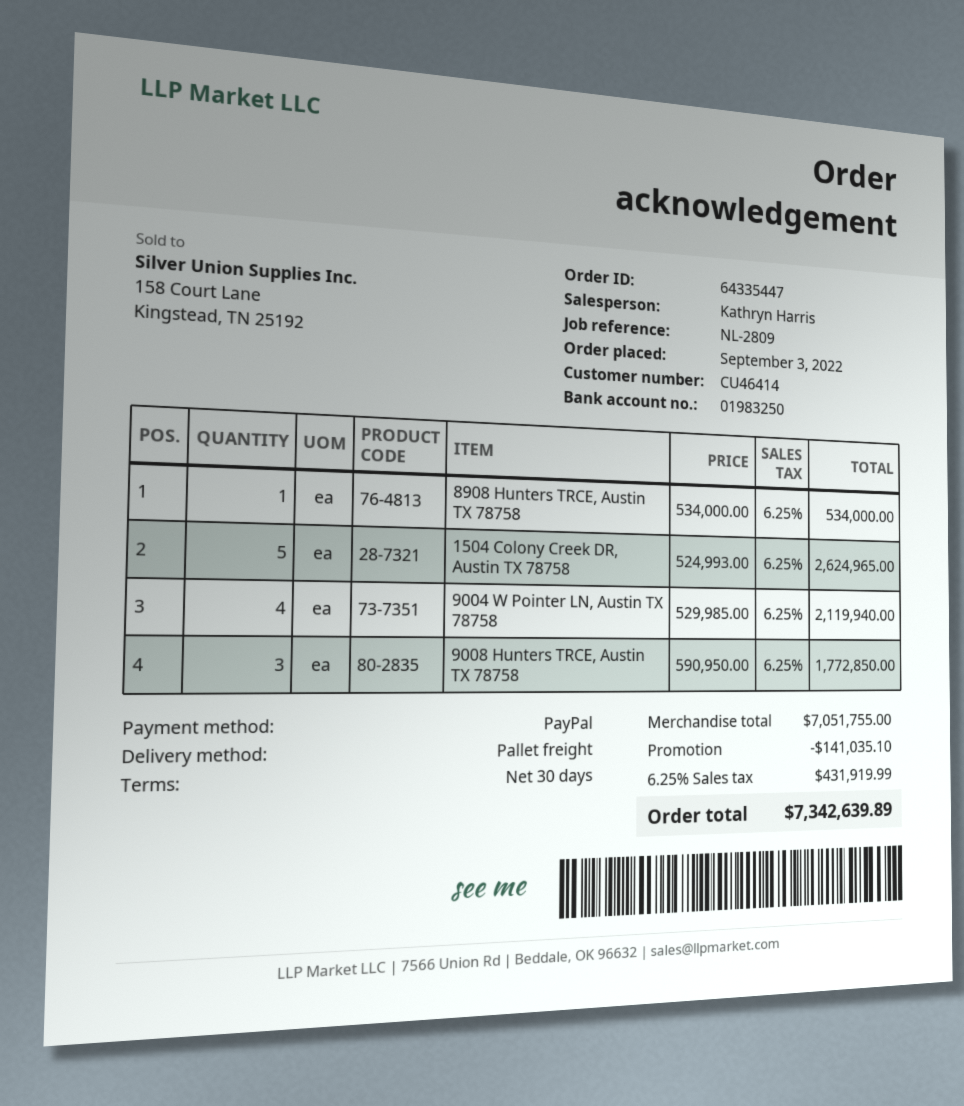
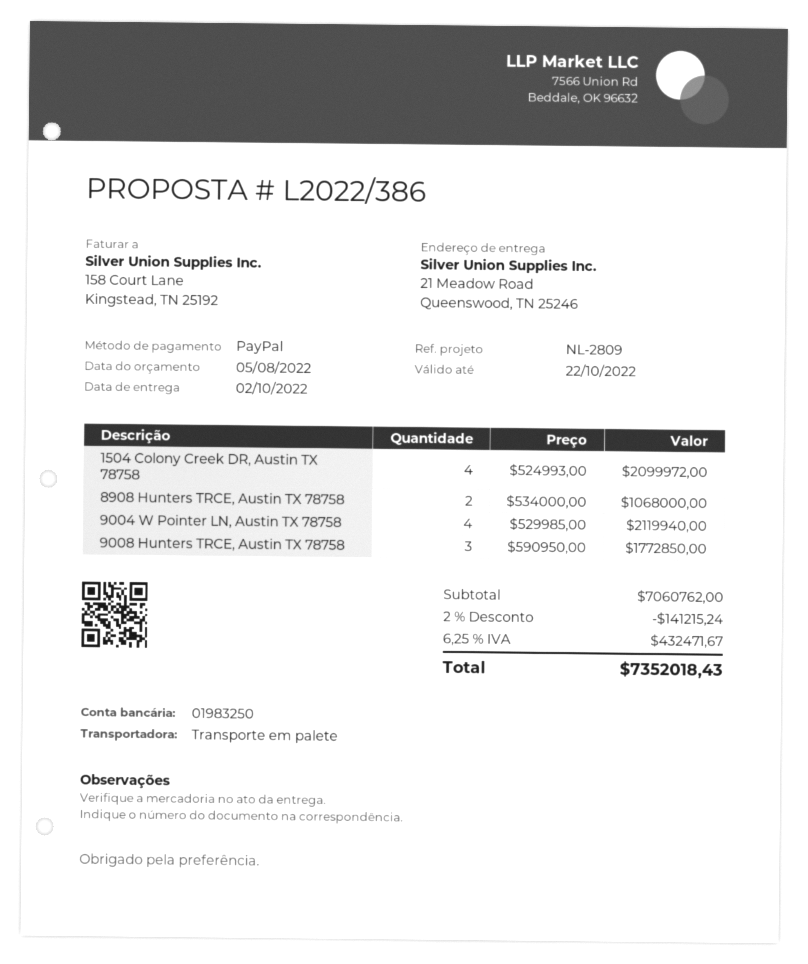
8908 Hunters TRCE, Austin TX 78758: 1 x 534000.00 = 534000.00 -> 2 x 534000.00 = 1068000.00
1504 Colony Creek DR, Austin TX 78758: 5 x 524993.00 = 2624965.00 -> 4 x 524993.00 = 2099972.00
subtotal: 7051755.00 -> 7060762.00
discount: 141035.10 -> 141215.24
tax: 6.25% = 431919.99 -> 6.25% = 432471.67
total: 7342639.89 -> 7352018.43

